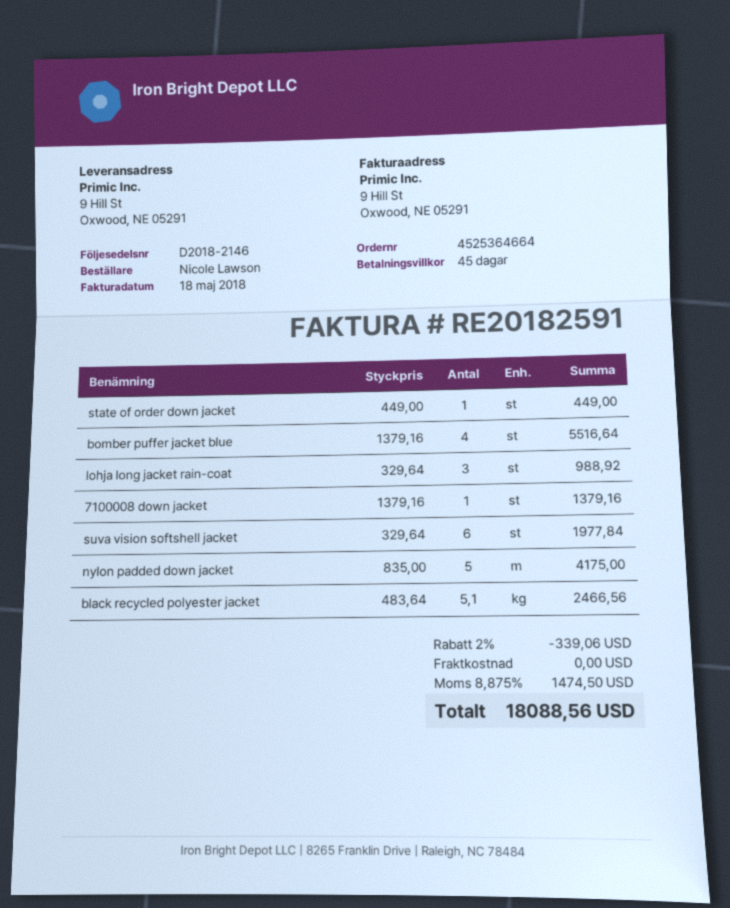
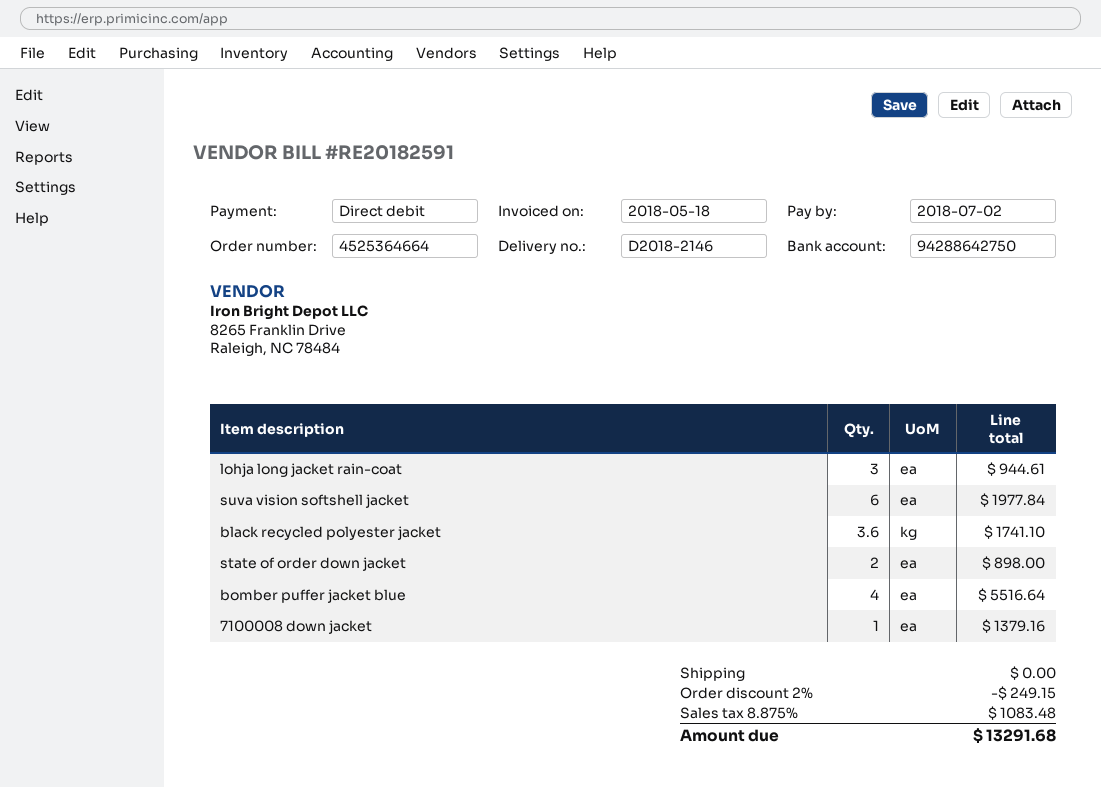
state of order down jacket: 1 for 449.00 -> 2 for 898.00
lohja long jacket rain-coat: 3 for 988.92 -> 3 for 944.61
nylon padded down jacket: 5 for 4175.00 -> none
black recycled polyester jacket: 5.1 for 2466.56 -> 3.6 for 1741.10
discount: 2% = 339.06 -> 2% = 249.15
tax: 8.875% = 1474.50 -> 8.875% = 1083.48
total: 18088.56 -> 13291.68

